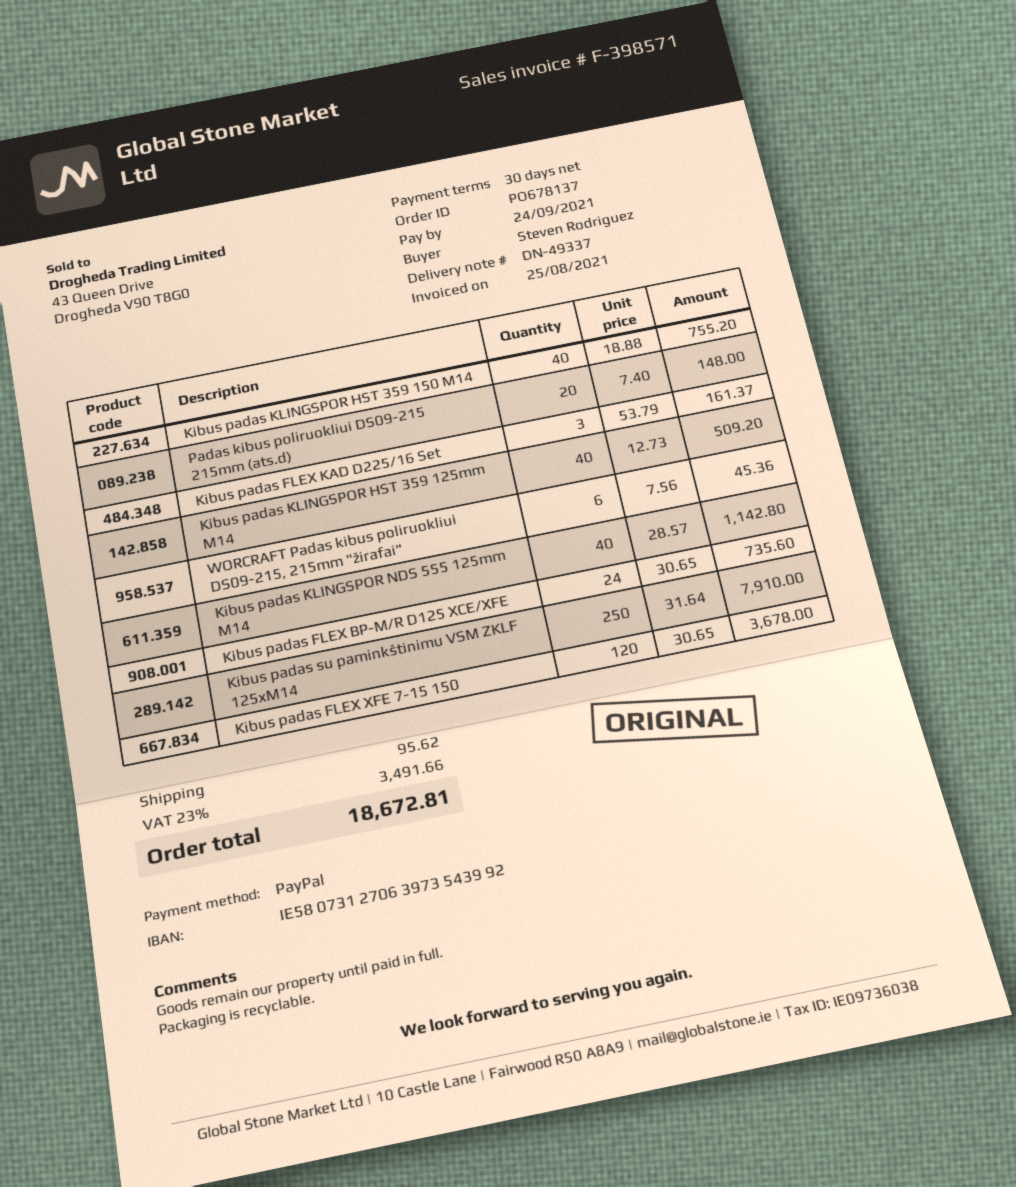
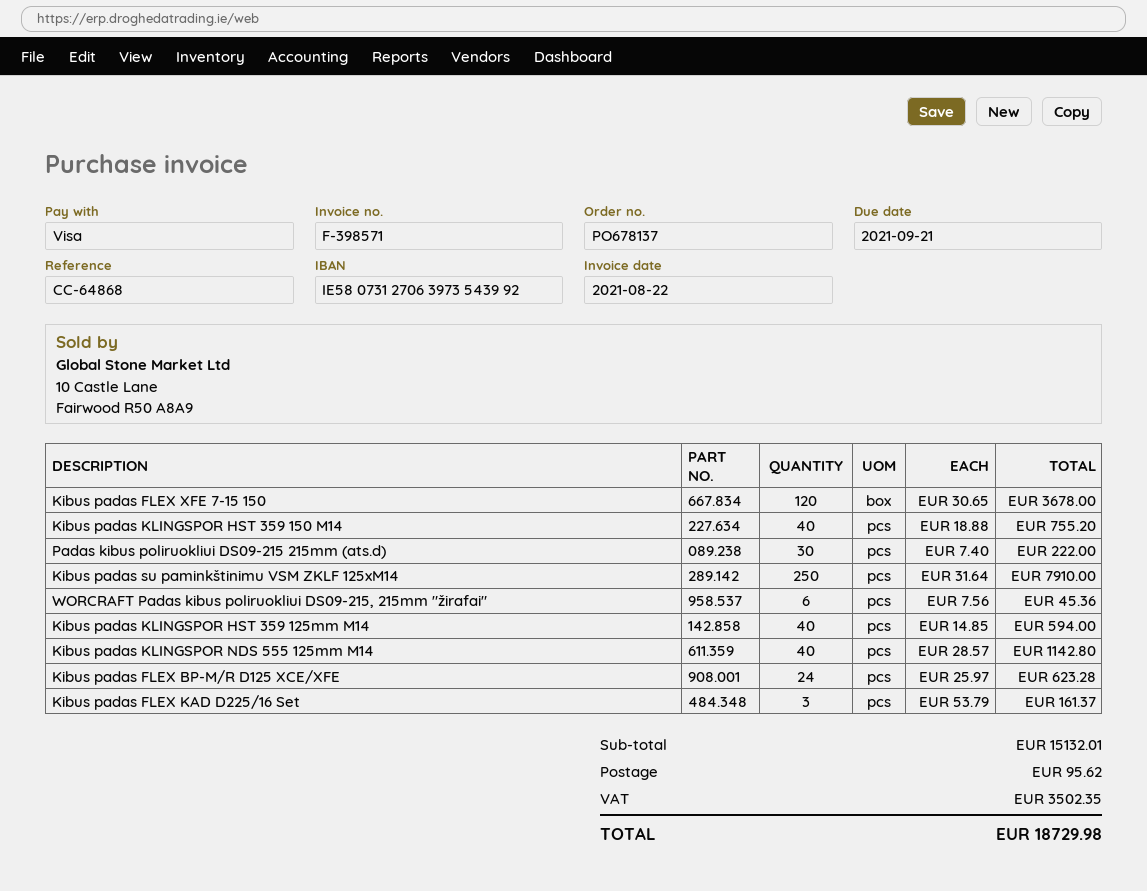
invoice date: 2021-08-25 -> 2021-08-22
due date: 2021-09-24 -> 2021-09-21
payment method: PayPal -> Visa
Padas kibus poliruokliui DS09-215 215mm (ats.d): 20 x 7.40 = 148.00 -> 30 x 7.40 = 222.00
Kibus padas KLINGSPOR HST 359 125mm M14: 40 x 12.73 = 509.20 -> 40 x 14.85 = 594.00
Kibus padas FLEX BP-M/R D125 XCE/XFE: 24 x 30.65 = 735.60 -> 24 x 25.97 = 623.28
tax: 3491.66 -> 3502.35
total: 18672.81 -> 18729.98

